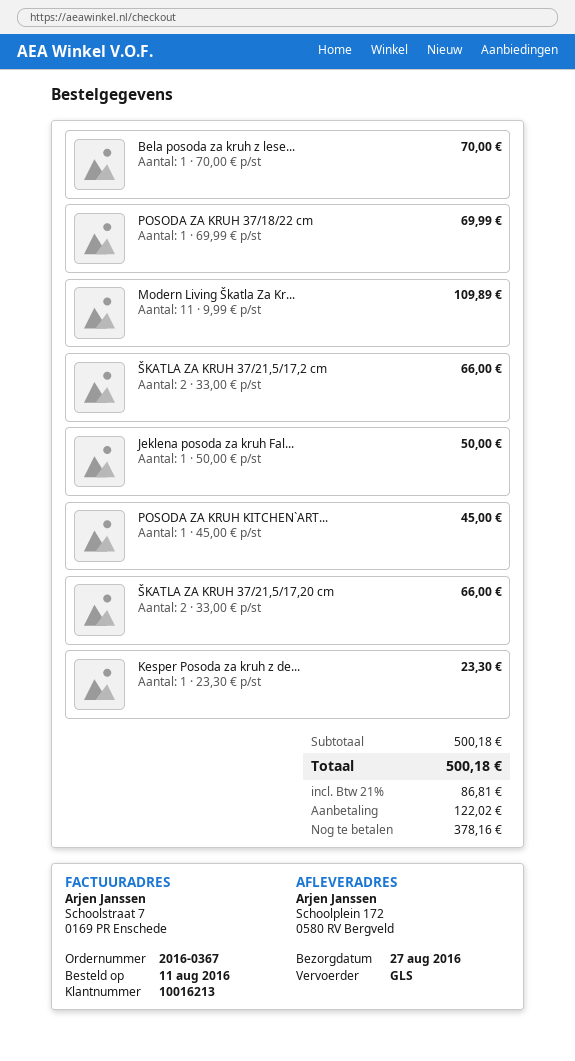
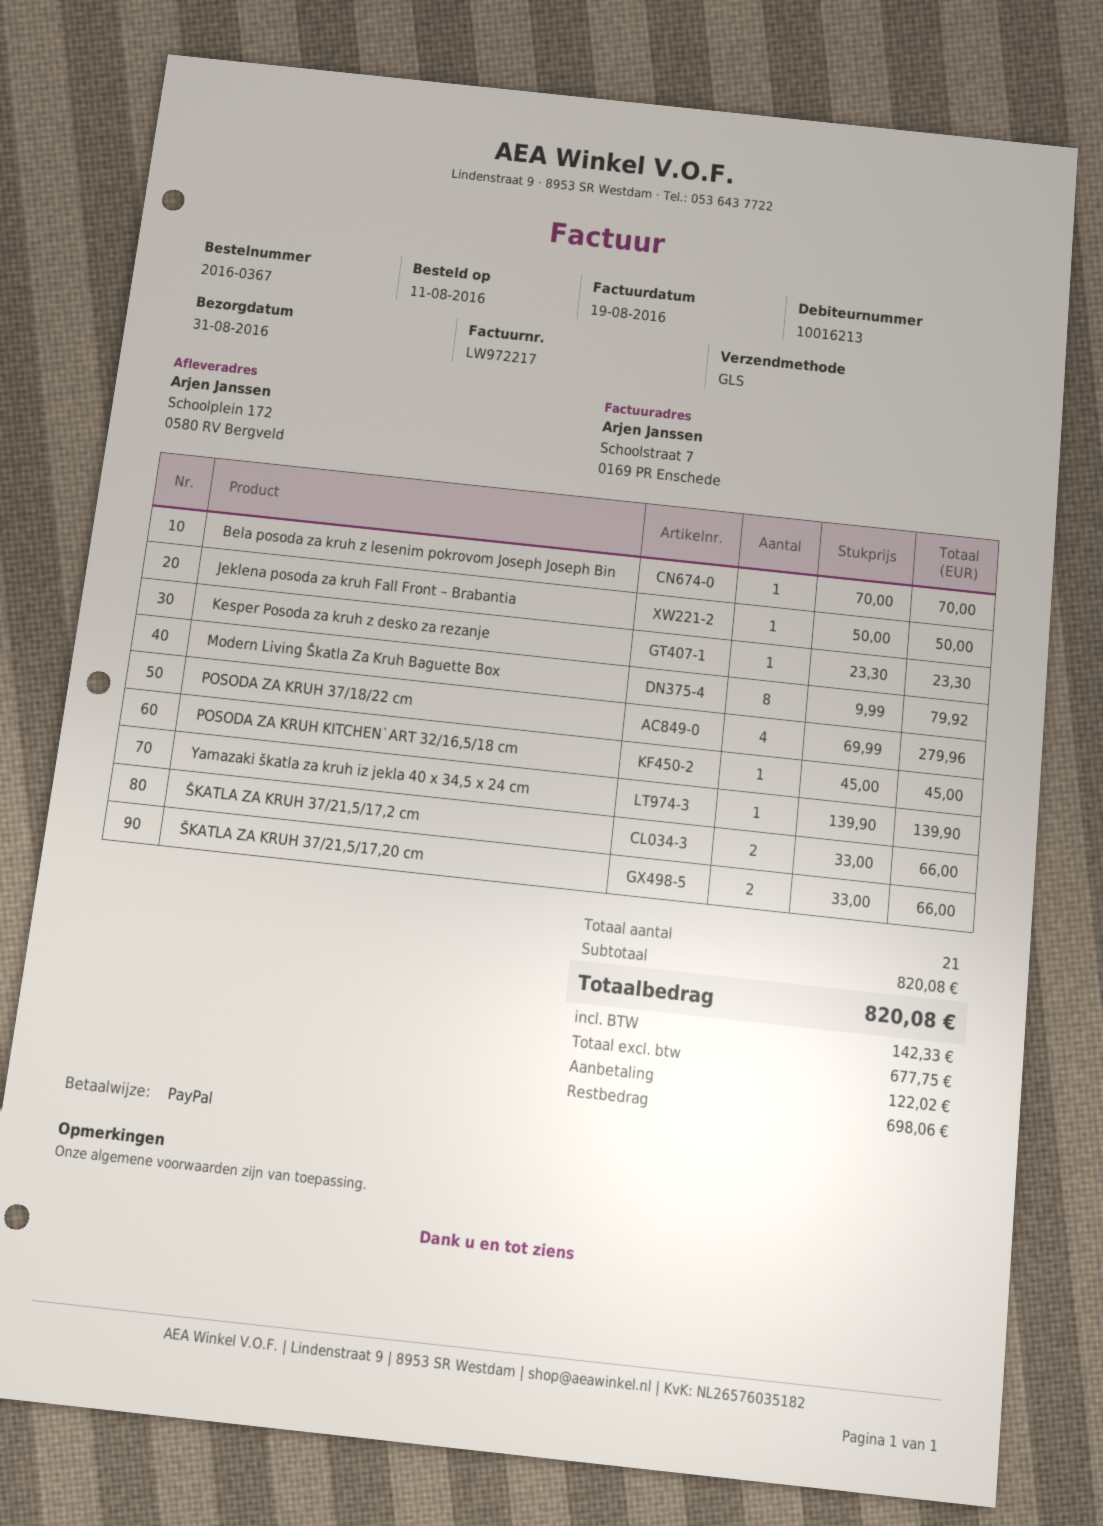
delivery date: 2016-08-27 -> 2016-08-31
POSODA ZA KRUH 37/18/22 cm: 1 x 69.99 = 69.99 -> 4 x 69.99 = 279.96
Modern Living Škatla Za Kr...: 11 x 9.99 = 109.89 -> 8 x 9.99 = 79.92
Yamazaki škatla za kruh iz jekla 40 x 34,5 x 24 cm: none -> 1 x 139.90 = 139.90
subtotal: 500.18 -> 820.08
tax: 86.81 -> 142.33
total: 500.18 -> 820.08
balance: 378.16 -> 698.06

